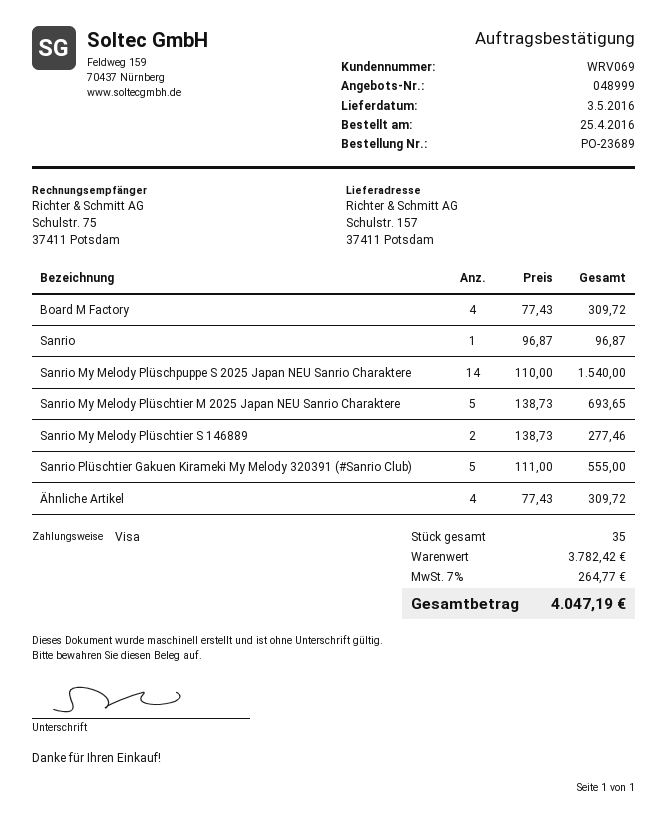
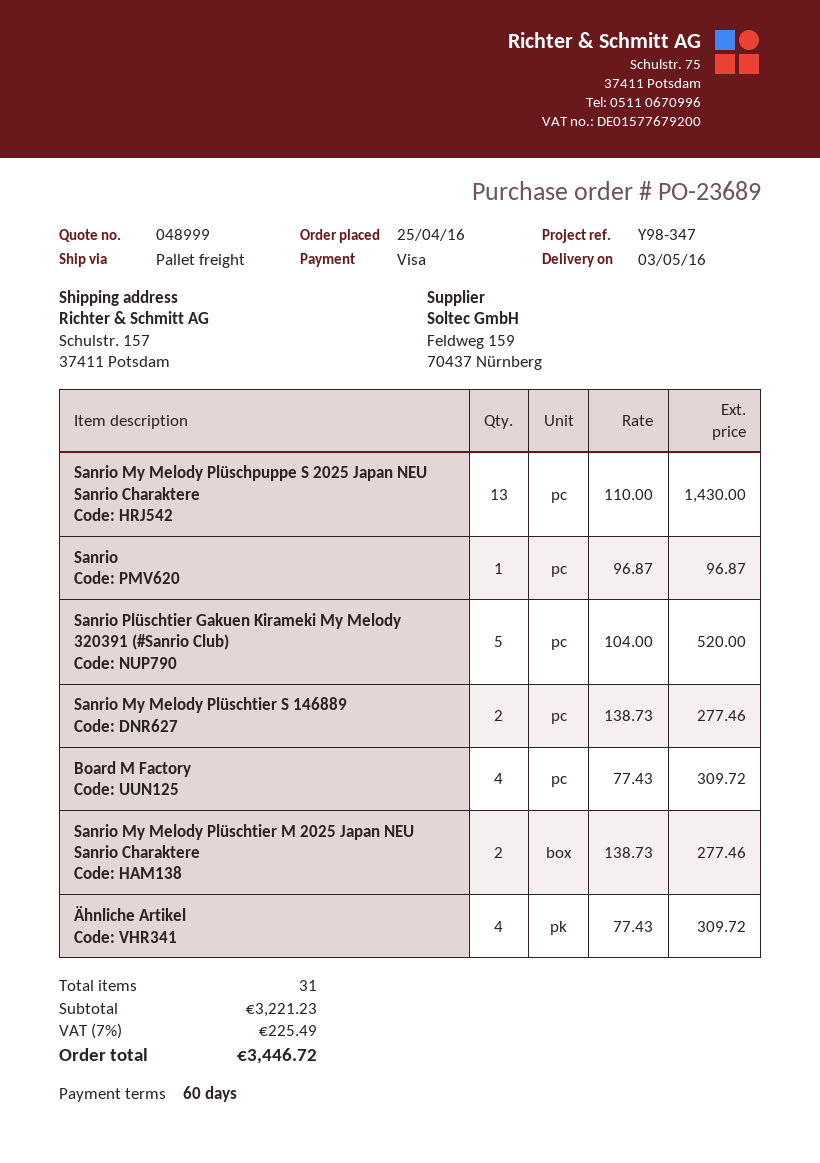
Sanrio My Melody Plüschpuppe S 2025 Japan NEU Sanrio Charaktere: 14 x 110.00 = 1540.00 -> 13 x 110.00 = 1430.00
Sanrio My Melody Plüschtier M 2025 Japan NEU Sanrio Charaktere: 5 x 138.73 = 693.65 -> 2 x 138.73 = 277.46
Sanrio Plüschtier Gakuen Kirameki My Melody 320391 (#Sanrio Club): 5 x 111.00 = 555.00 -> 5 x 104.00 = 520.00
total quantity: 35 -> 31
subtotal: 3782.42 -> 3221.23
tax: 7% = 264.77 -> 7% = 225.49
total: 4047.19 -> 3446.72

